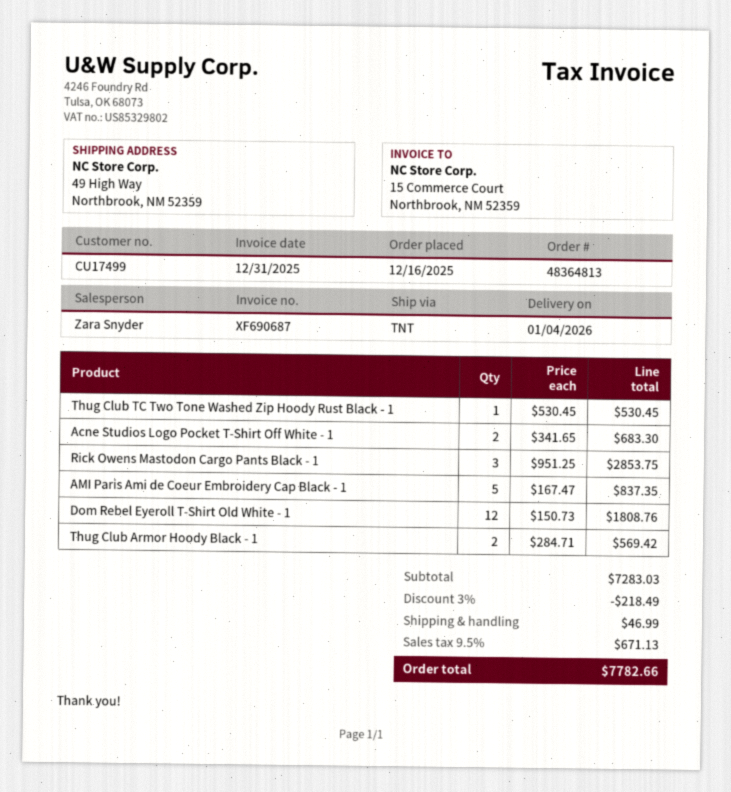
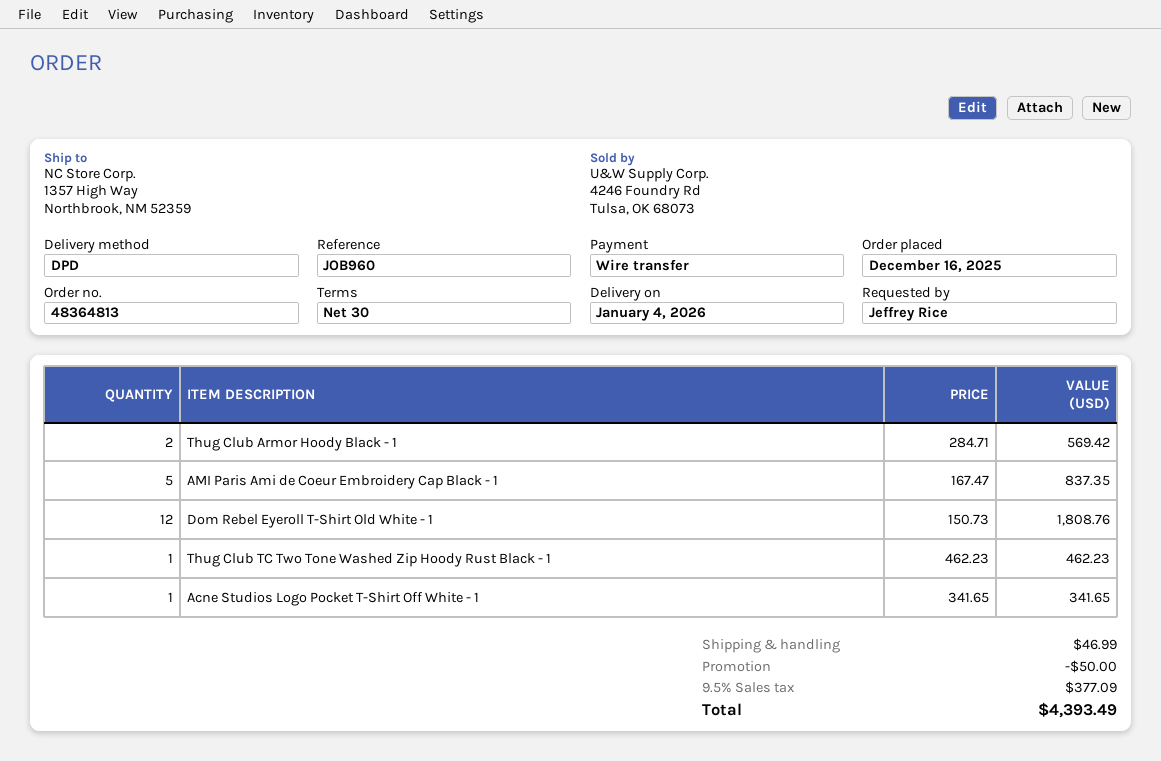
shipping method: TNT -> DPD
ship to: 49 High Way, Northbrook, NM 52359 -> 1357 High Way, Northbrook, NM 52359
Thug Club TC Two Tone Washed Zip Hoody Rust Black - 1: 1 x 530.45 = 530.45 -> 1 x 462.23 = 462.23
Acne Studios Logo Pocket T-Shirt Off White - 1: 2 x 341.65 = 683.30 -> 1 x 341.65 = 341.65
Rick Owens Mastodon Cargo Pants Black - 1: 3 x 951.25 = 2853.75 -> none
discount: 218.49 -> 50.00
tax: 9.5% = 671.13 -> 9.5% = 377.09
total: 7782.66 -> 4393.49

